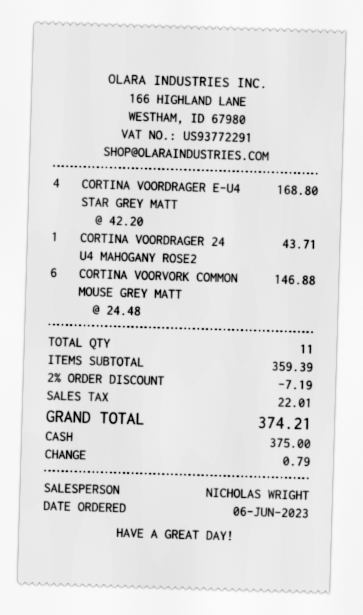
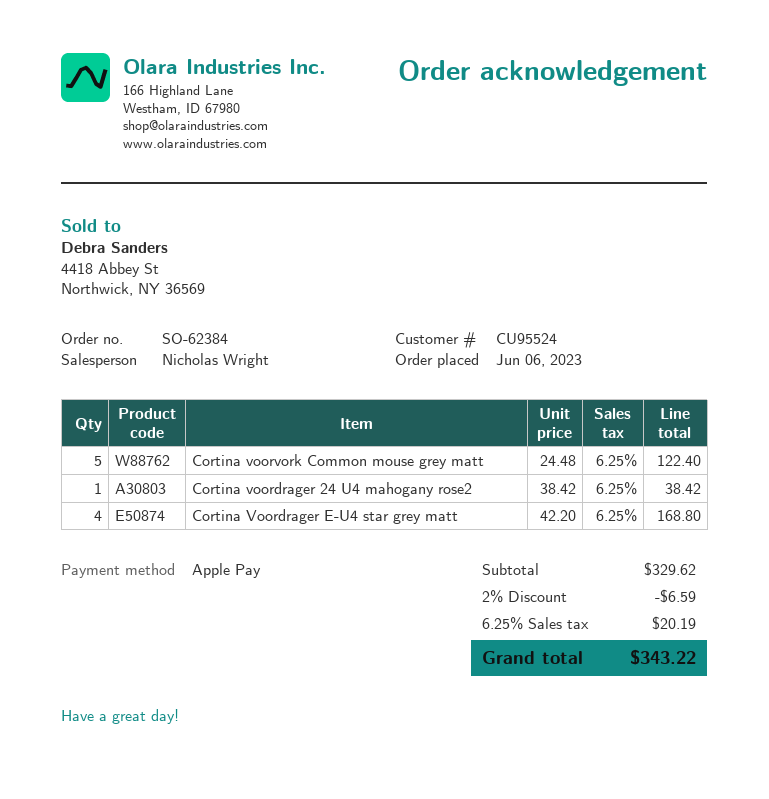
payment method: cash -> Apple Pay
CORTINA VOORDRAGER 24 U4 MAHOGANY ROSE2: 1 x 43.71 = 43.71 -> 1 x 38.42 = 38.42
CORTINA VOORVORK COMMON MOUSE GREY MATT: 6 x 24.48 = 146.88 -> 5 x 24.48 = 122.40
subtotal: 359.39 -> 329.62
discount: 2% = 7.19 -> 2% = 6.59
tax: 22.01 -> 20.19
total: 374.21 -> 343.22

